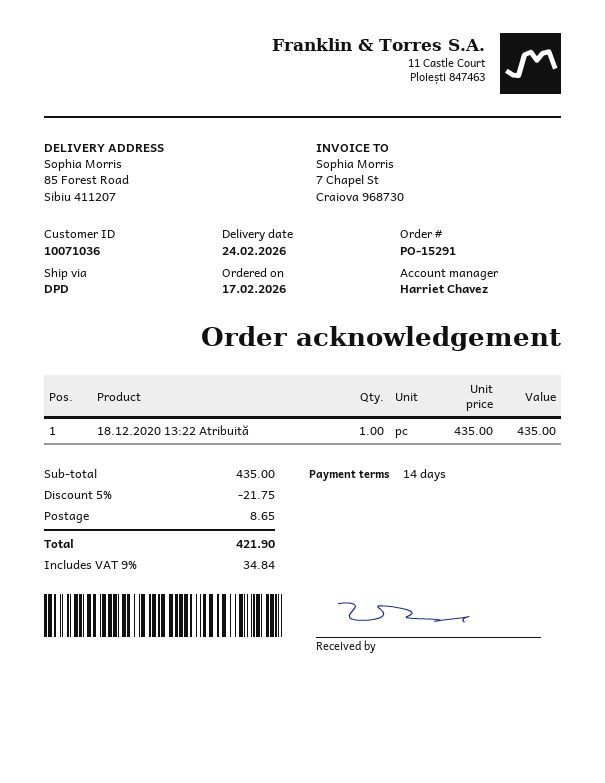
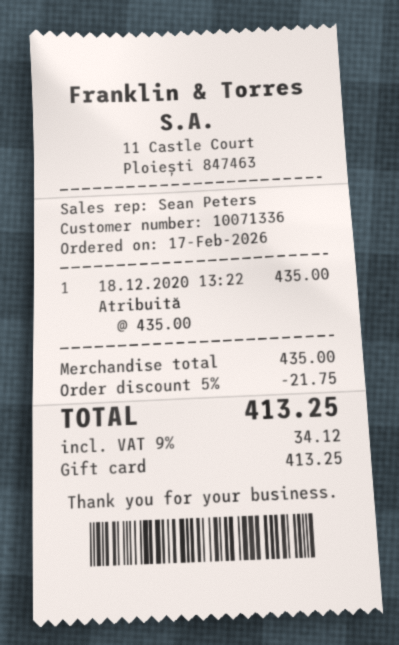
customer number: 10071036 -> 10071336
sales rep: Harriet Chavez -> Sean Peters
shipping: 8.65 -> none
tax: 9% = 34.84 -> 9% = 34.12
total: 421.90 -> 413.25

